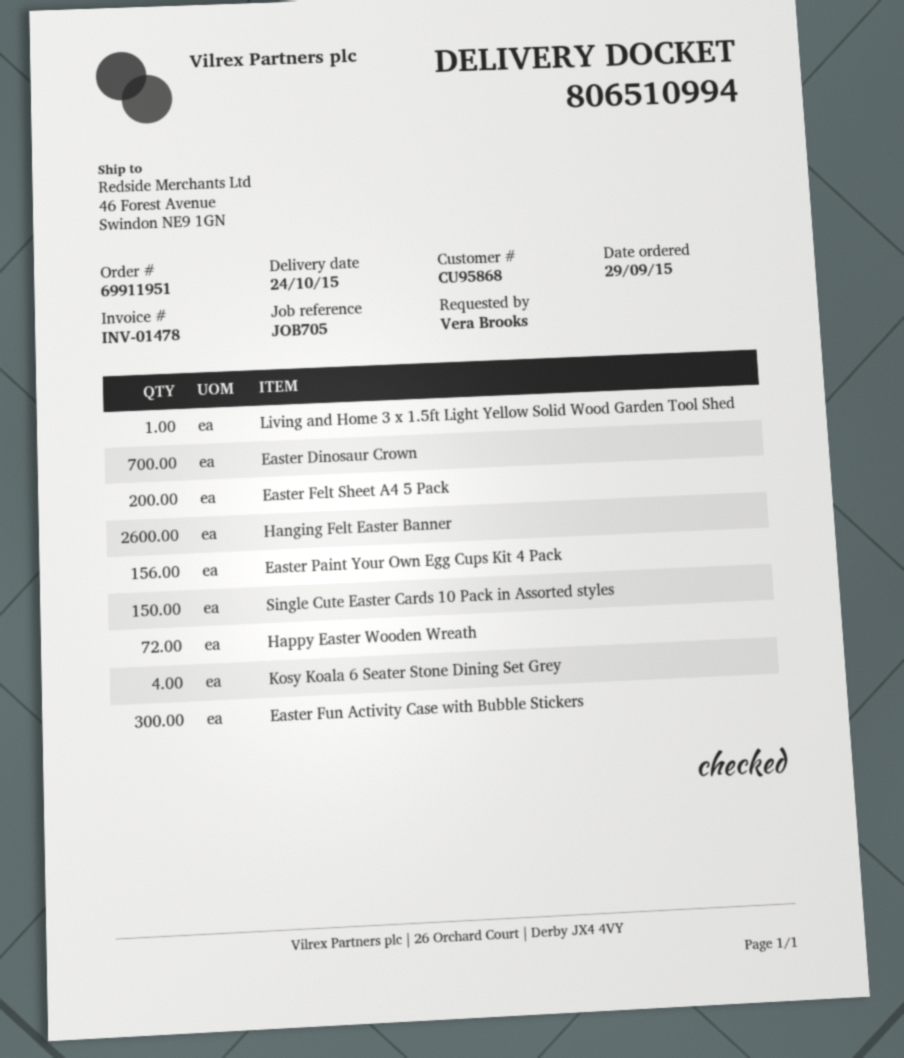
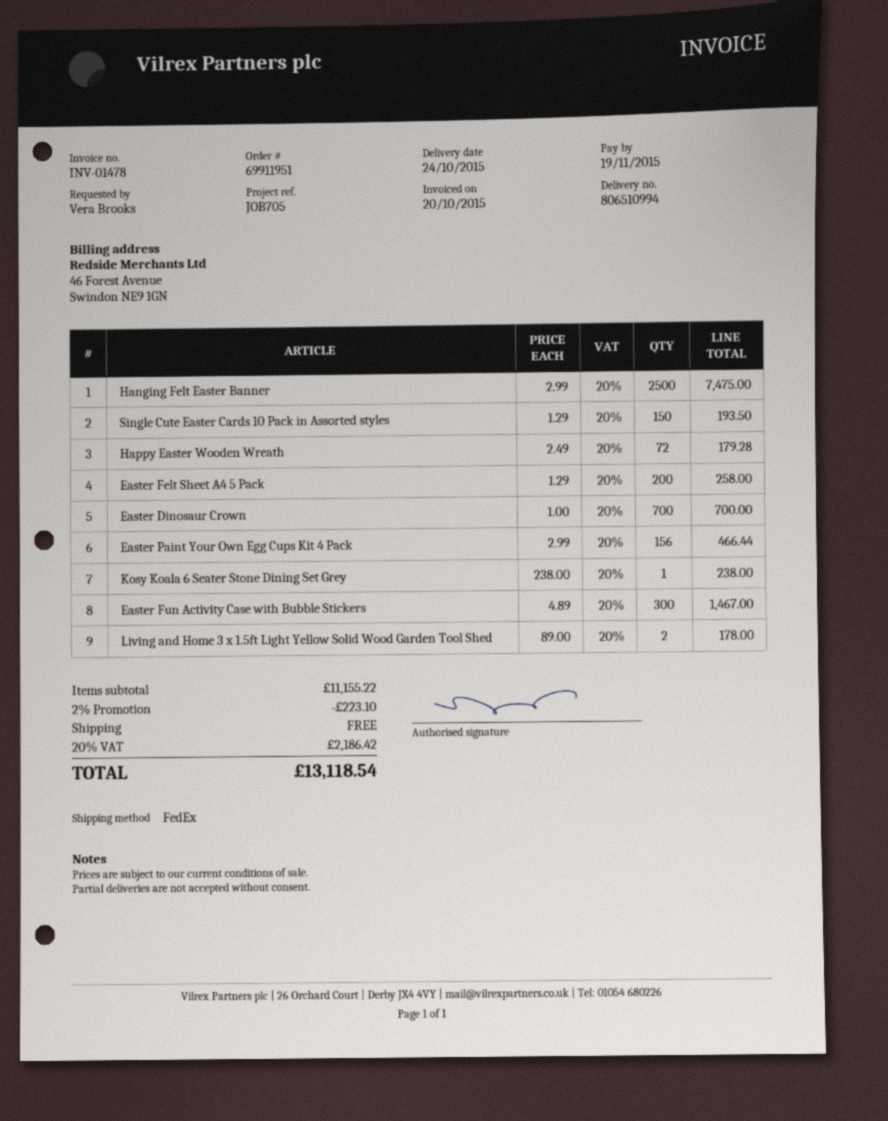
Living and Home 3 x 1.5ft Light Yellow Solid Wood Garden Tool Shed: 1 -> 2
Hanging Felt Easter Banner: 2600 -> 2500
Kosy Koala 6 Seater Stone Dining Set Grey: 4 -> 1

